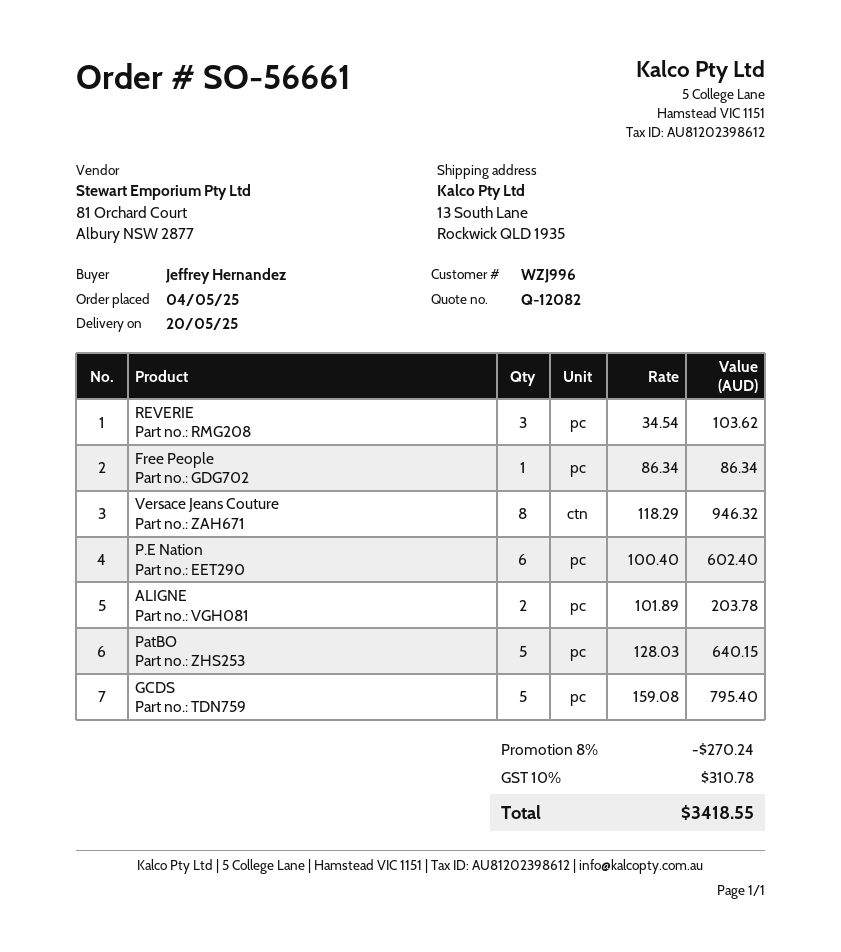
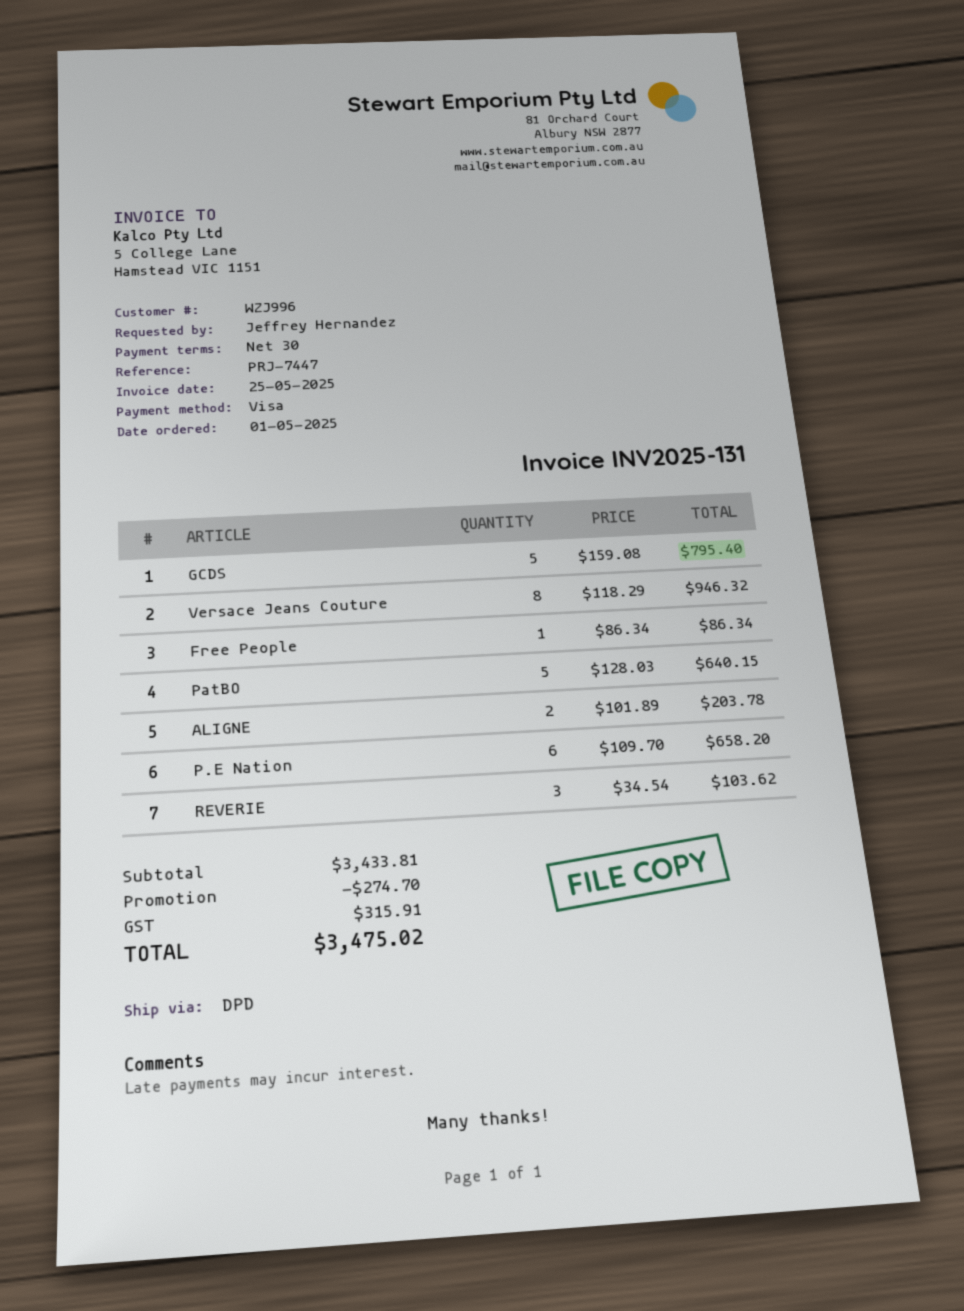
order date: 2025-05-04 -> 2025-05-01
P.E Nation: 6 x 100.40 = 602.40 -> 6 x 109.70 = 658.20
discount: 270.24 -> 274.70
tax: 310.78 -> 315.91
total: 3418.55 -> 3475.02

